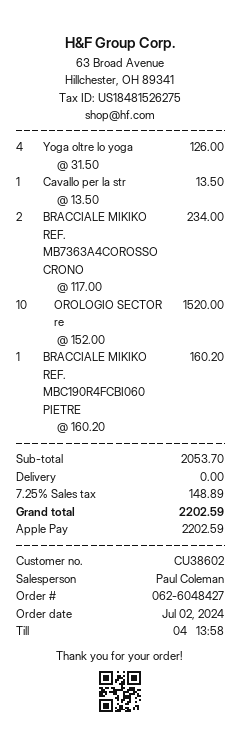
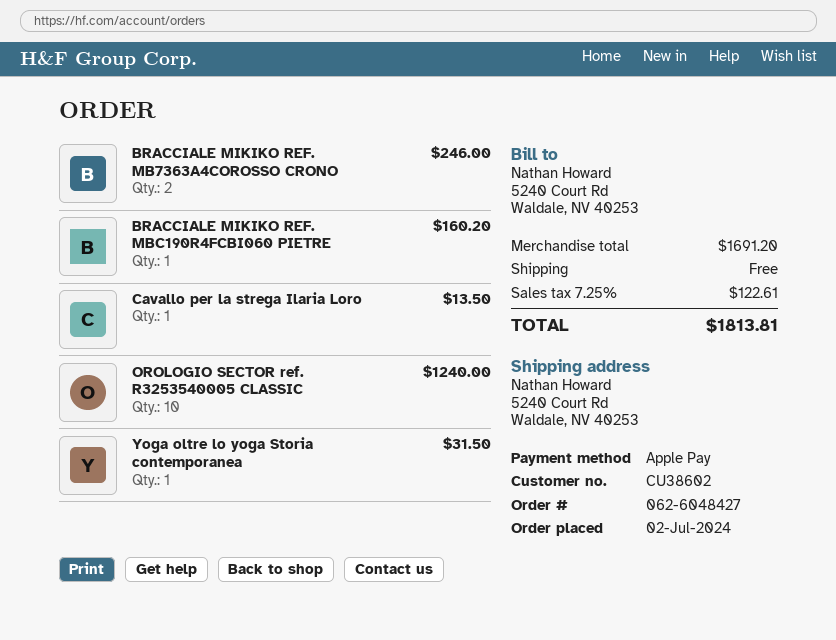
Yoga oltre lo yoga: 4 for 126.00 -> 1 for 31.50
BRACCIALE MIKIKO REF. MB7363A4COROSSO CRONO: 2 for 234.00 -> 2 for 246.00
OROLOGIO SECTOR re: 10 for 1520.00 -> 10 for 1240.00
subtotal: 2053.70 -> 1691.20
tax: 7.25% = 148.89 -> 7.25% = 122.61
total: 2202.59 -> 1813.81

